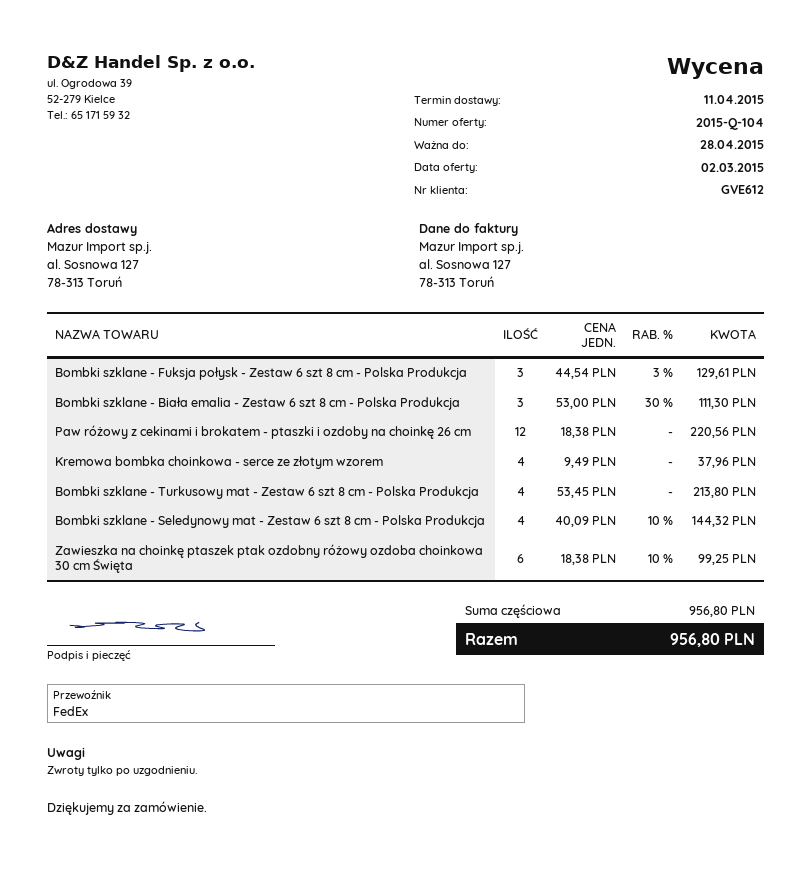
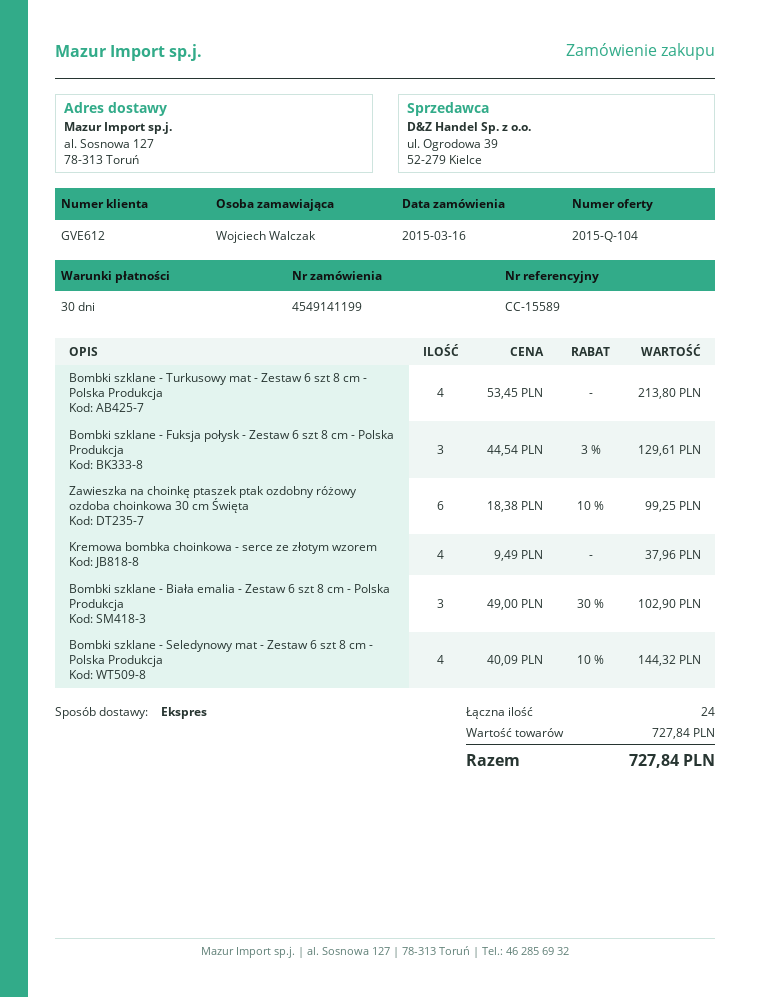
shipping method: FedEx -> express
Bombki szklane - Biała emalia - Zestaw 6 szt 8 cm - Polska Produkcja: 3 x 53.00 - 30% = 111.30 -> 3 x 49.00 - 30% = 102.90
Paw różowy z cekinami i brokatem - ptaszki i ozdoby na choinkę 26 cm: 12 x 18.38 = 220.56 -> none
subtotal: 956.80 -> 727.84
total: 956.80 -> 727.84

